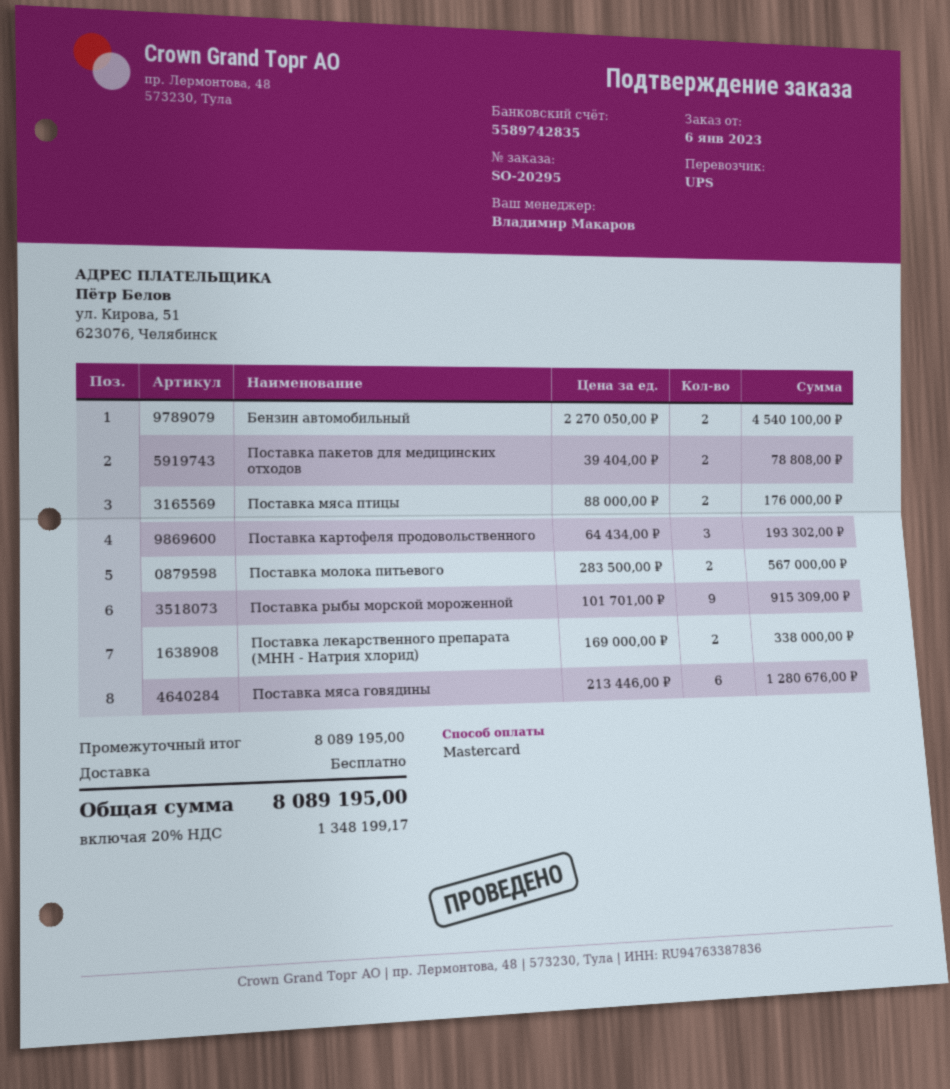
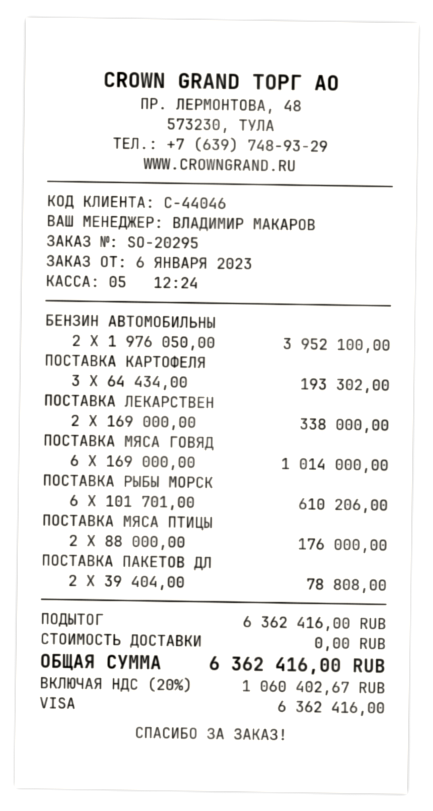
payment method: Mastercard -> Visa
Бензин автомобильный: 2 x 2270050.00 = 4540100.00 -> 2 x 1976050.00 = 3952100.00
Поставка молока питьевого: 2 x 283500.00 = 567000.00 -> none
Поставка рыбы морской мороженной: 9 x 101701.00 = 915309.00 -> 6 x 101701.00 = 610206.00
Поставка мяса говядины: 6 x 213446.00 = 1280676.00 -> 6 x 169000.00 = 1014000.00
subtotal: 8089195.00 -> 6362416.00
tax: 20% = 1348199.17 -> 20% = 1060402.67
total: 8089195.00 -> 6362416.00

